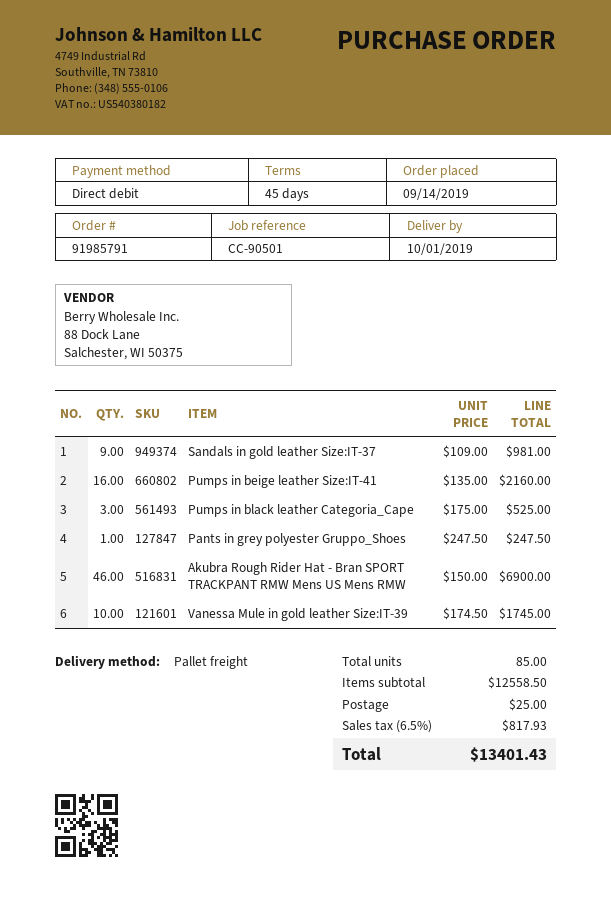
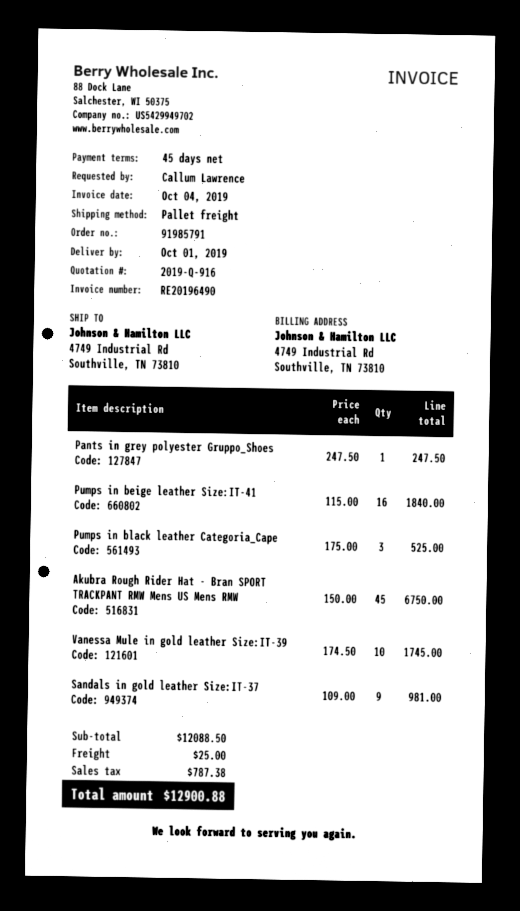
Pumps in beige leather Size:IT-41: 16 x 135.00 = 2160.00 -> 16 x 115.00 = 1840.00
Akubra Rough Rider Hat - Bran SPORT TRACKPANT RMW Mens US Mens RMW: 46 x 150.00 = 6900.00 -> 45 x 150.00 = 6750.00
subtotal: 12558.50 -> 12088.50
tax: 817.93 -> 787.38
total: 13401.43 -> 12900.88

